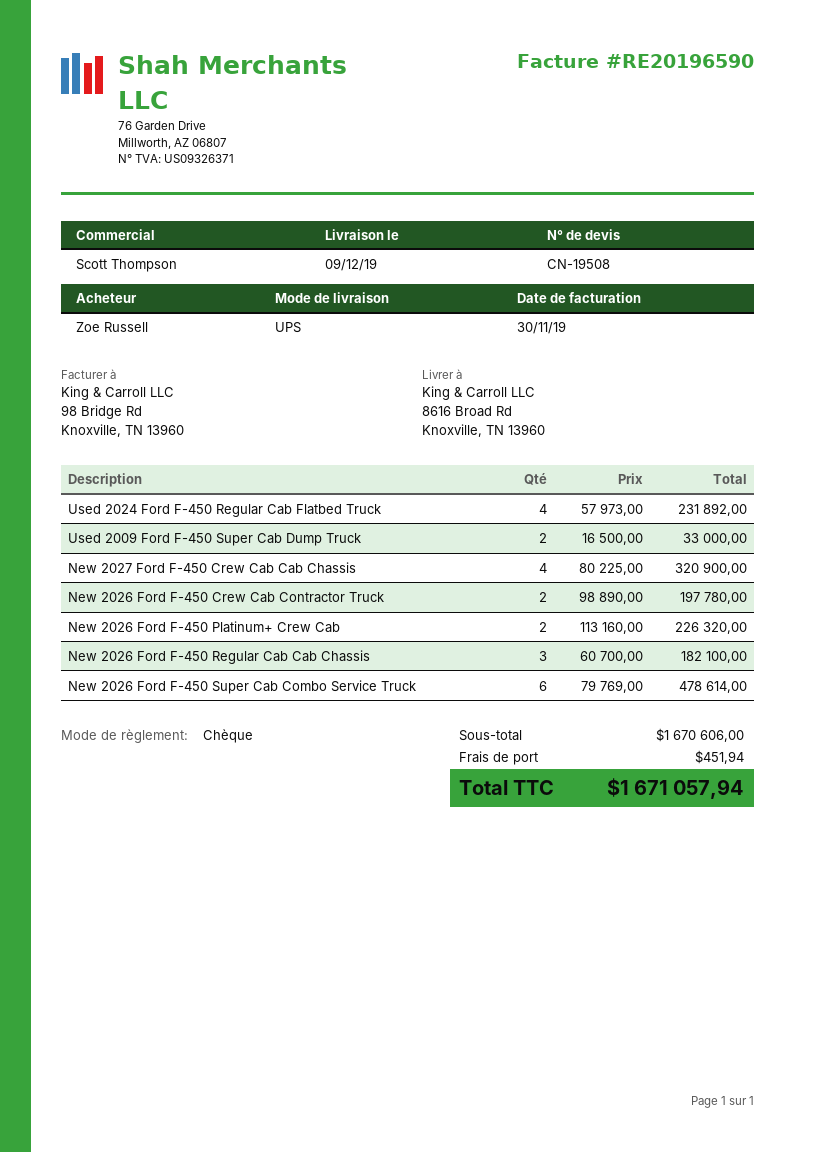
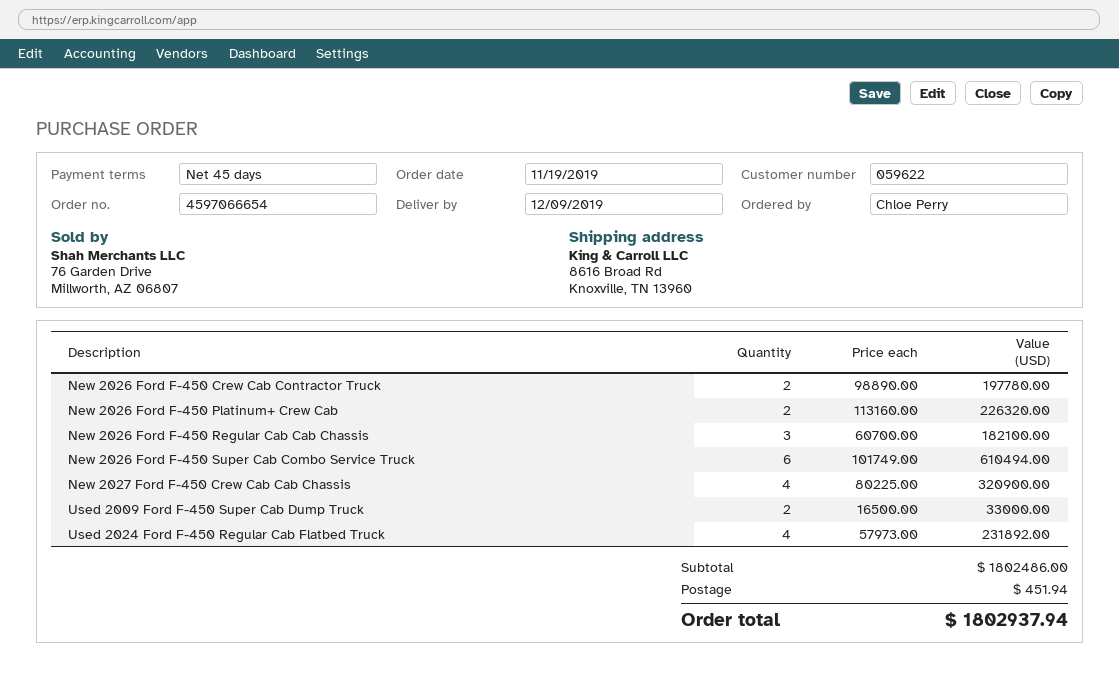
ordered by: Zoe Russell -> Chloe Perry
New 2026 Ford F-450 Super Cab Combo Service Truck: 6 x 79769.00 = 478614.00 -> 6 x 101749.00 = 610494.00
subtotal: 1670606.00 -> 1802486.00
total: 1671057.94 -> 1802937.94

